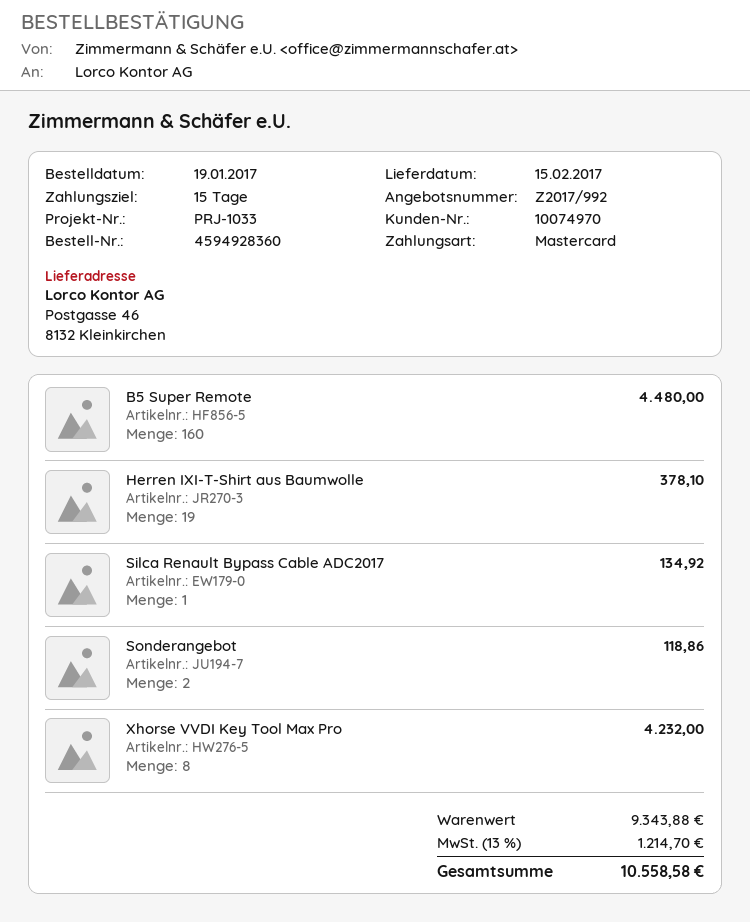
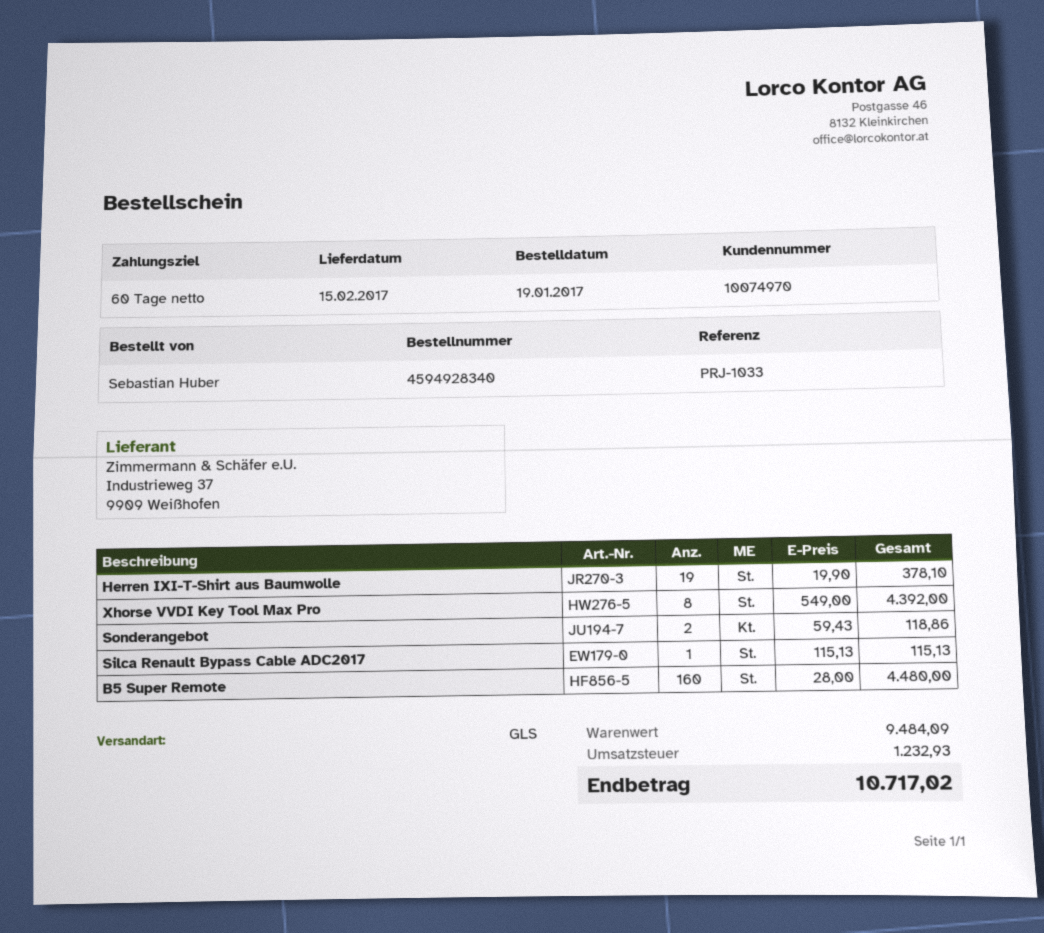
order number: 4594928360 -> 4594928340
payment terms: 15 days -> 60 days
Silca Renault Bypass Cable ADC2017: 1 for 134.92 -> 1 for 115.13
Xhorse VVDI Key Tool Max Pro: 8 for 4232.00 -> 8 for 4392.00
subtotal: 9343.88 -> 9484.09
tax: 1214.70 -> 1232.93
total: 10558.58 -> 10717.02

